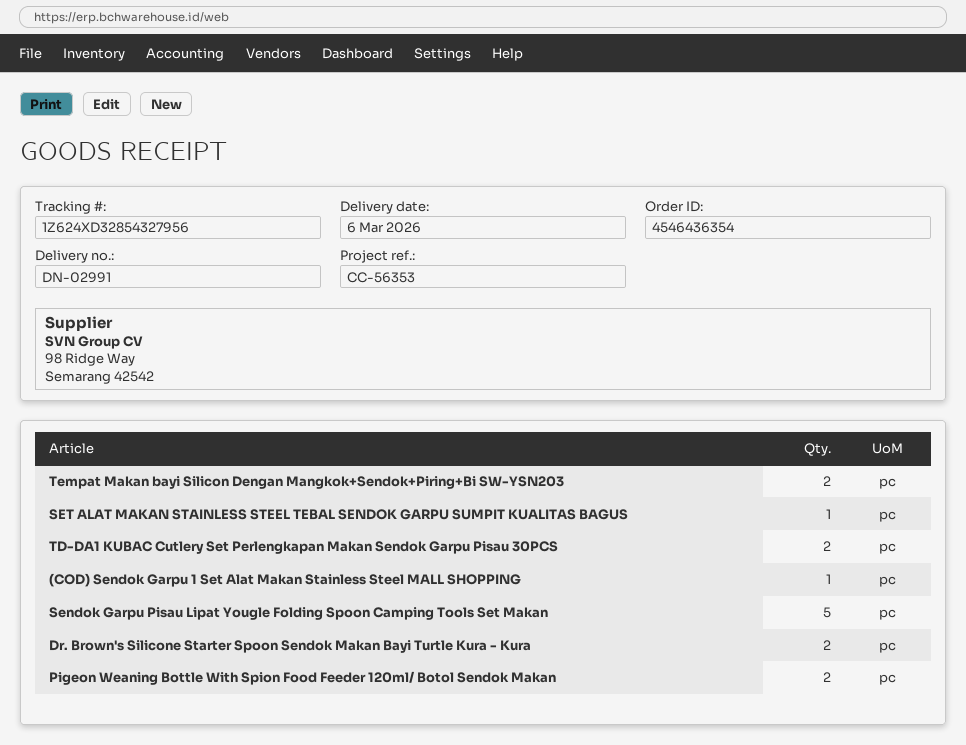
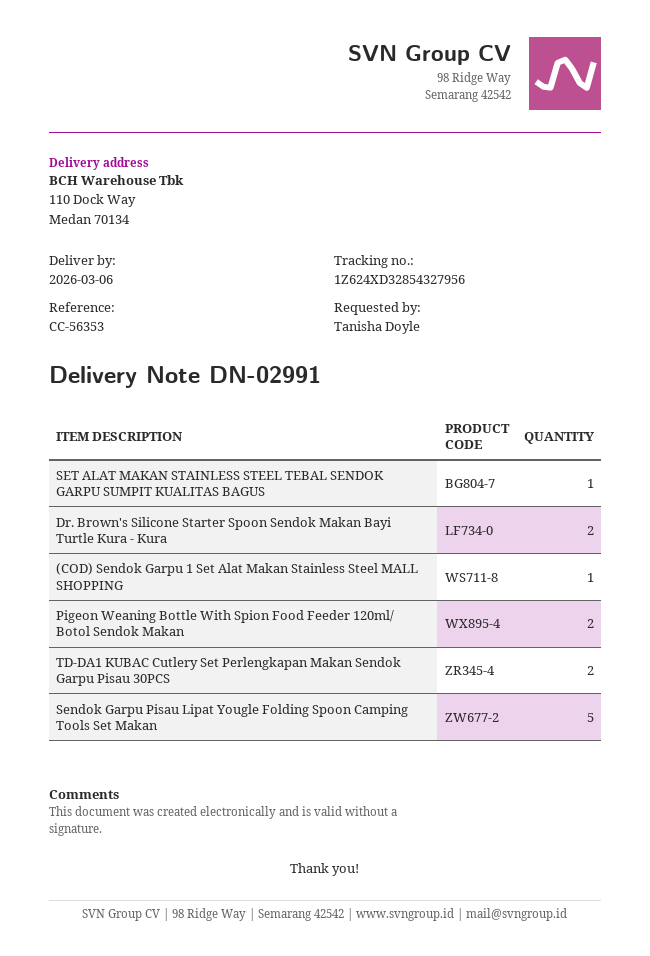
Tempat Makan bayi Silicon Dengan Mangkok+Sendok+Piring+Bi SW-YSN203: 2 -> none

